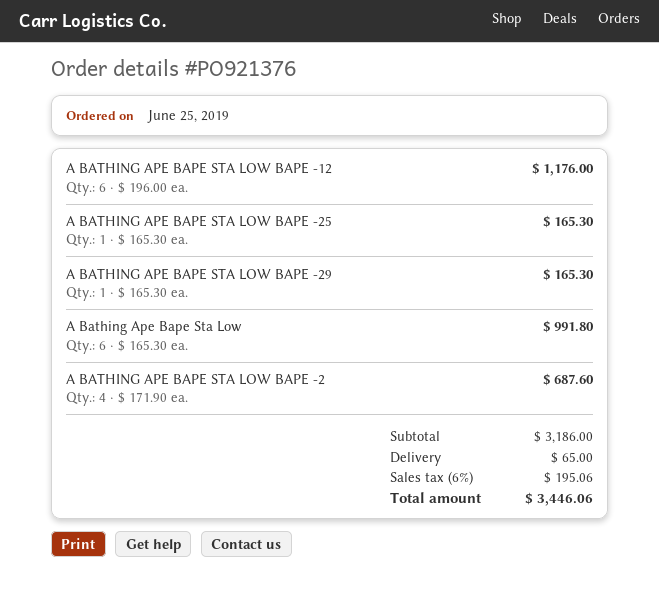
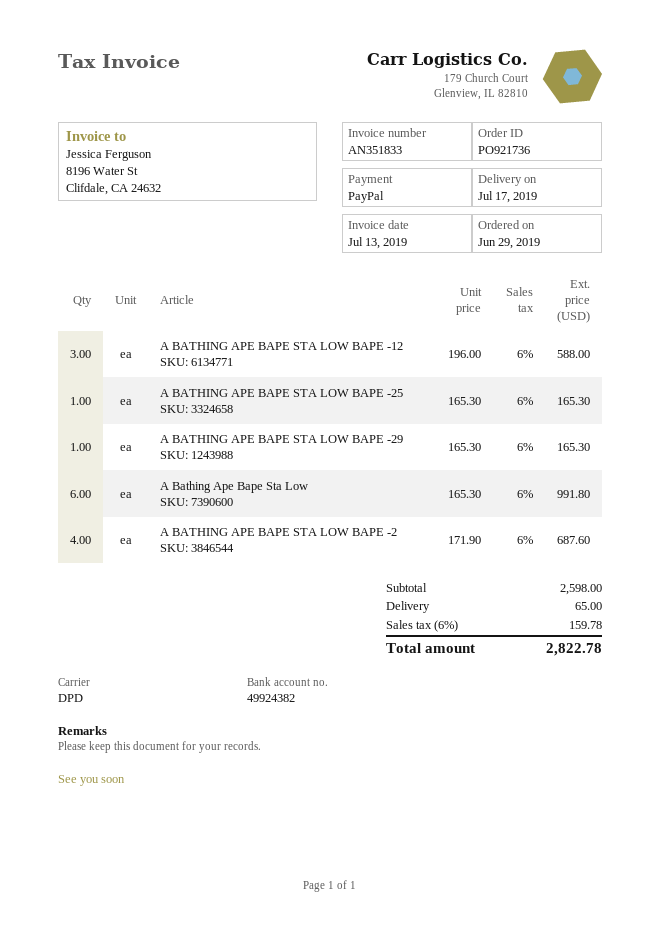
order number: PO921376 -> PO921736
order date: 2019-06-25 -> 2019-06-29
A BATHING APE BAPE STA LOW BAPE -12: 6 x 196.00 = 1176.00 -> 3 x 196.00 = 588.00
subtotal: 3186.00 -> 2598.00
tax: 6% = 195.06 -> 6% = 159.78
total: 3446.06 -> 2822.78

